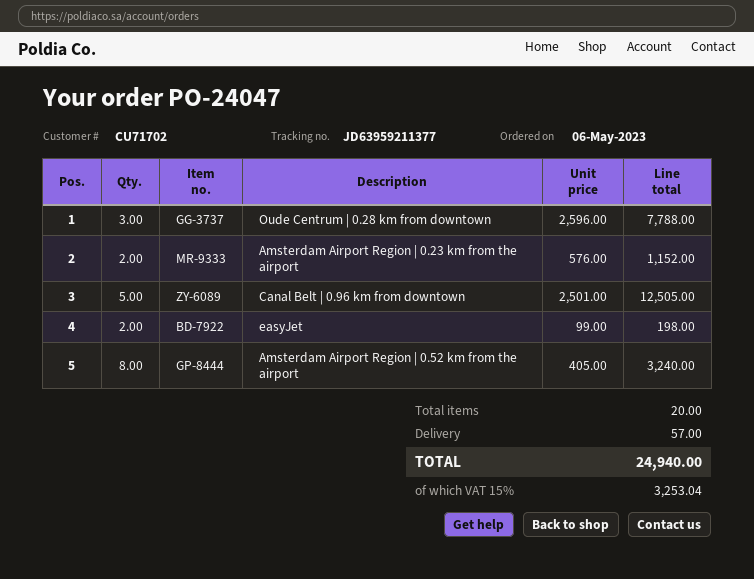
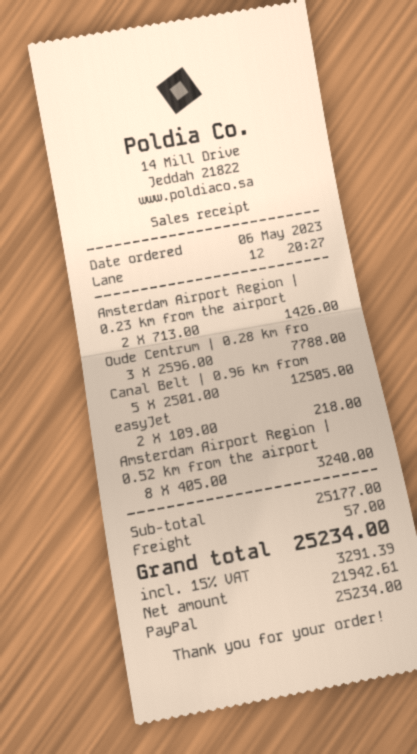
Amsterdam Airport Region | 0.23 km from the airport: 2 x 576.00 = 1152.00 -> 2 x 713.00 = 1426.00
easyJet: 2 x 99.00 = 198.00 -> 2 x 109.00 = 218.00
tax: 15% = 3253.04 -> 15% = 3291.39
total: 24940.00 -> 25234.00

